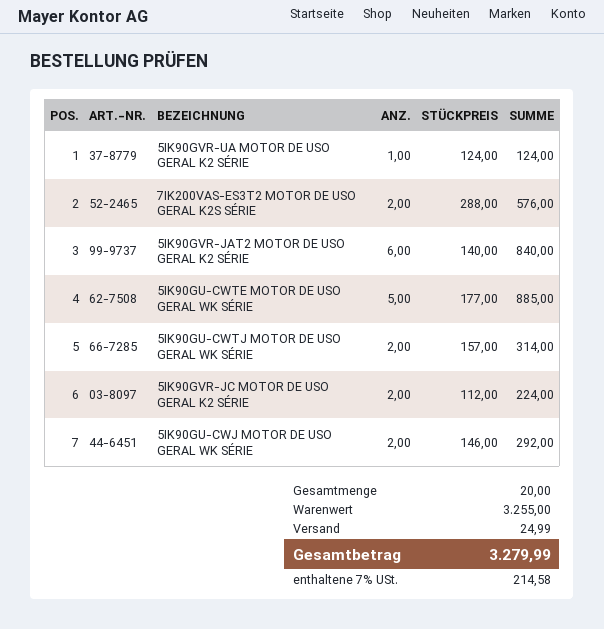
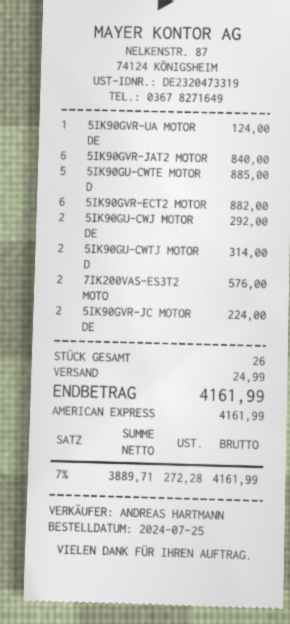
5IK90GVR-ECT2 MOTOR: none -> 6 for 882.00
total quantity: 20 -> 26
tax: 7% = 214.58 -> 7% = 272.28
total: 3279.99 -> 4161.99

